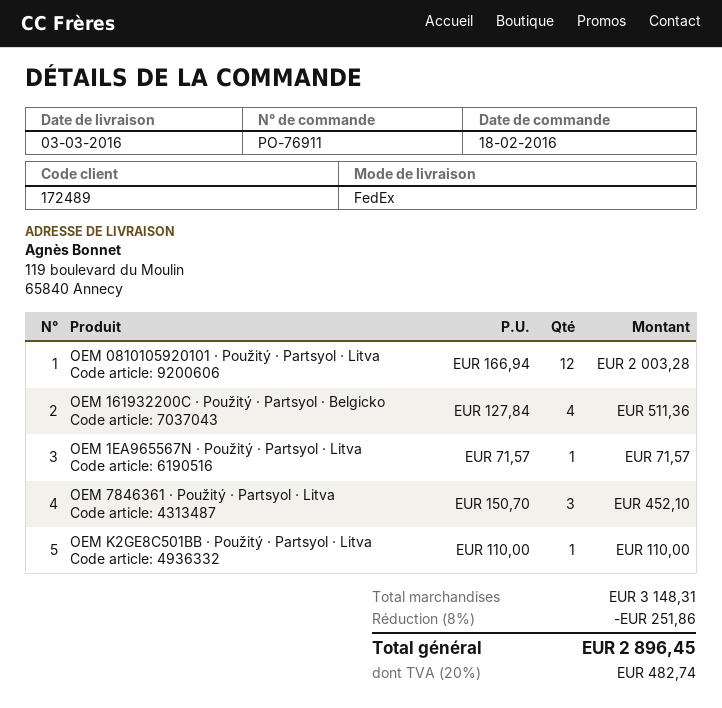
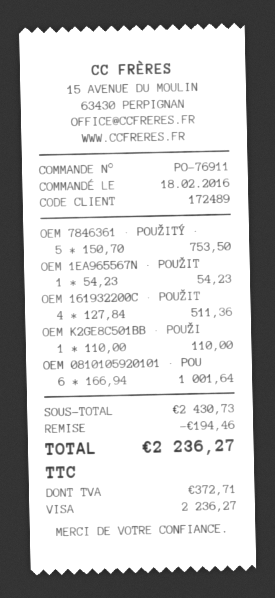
OEM 0810105920101 · Použitý · Partsyol · Litva: 12 x 166.94 = 2003.28 -> 6 x 166.94 = 1001.64
OEM 1EA965567N · Použitý · Partsyol · Litva: 1 x 71.57 = 71.57 -> 1 x 54.23 = 54.23
OEM 7846361 · Použitý · Partsyol · Litva: 3 x 150.70 = 452.10 -> 5 x 150.70 = 753.50
subtotal: 3148.31 -> 2430.73
discount: 251.86 -> 194.46
tax: 482.74 -> 372.71
total: 2896.45 -> 2236.27

